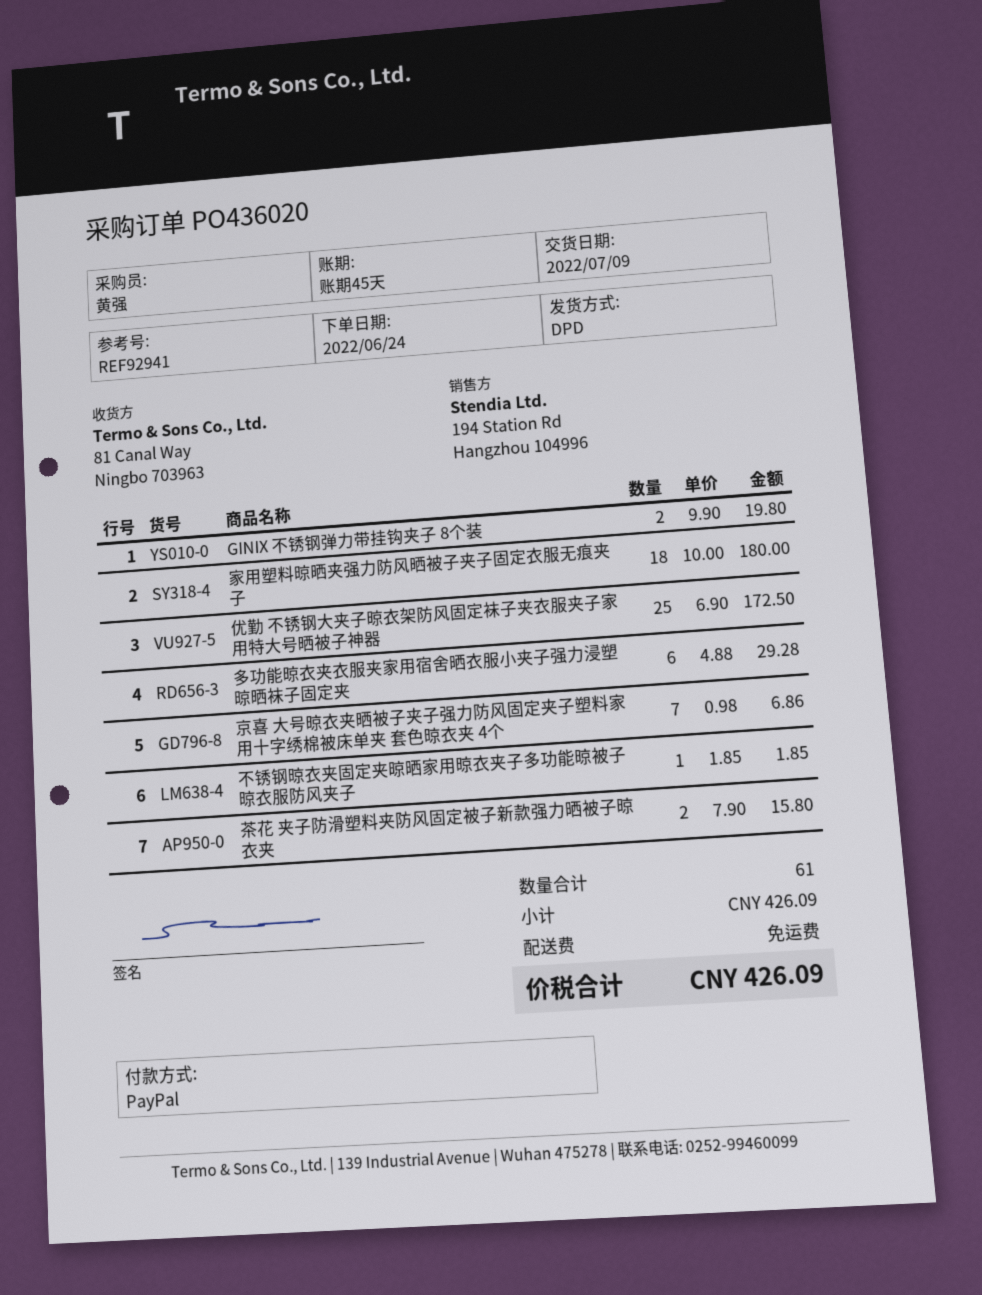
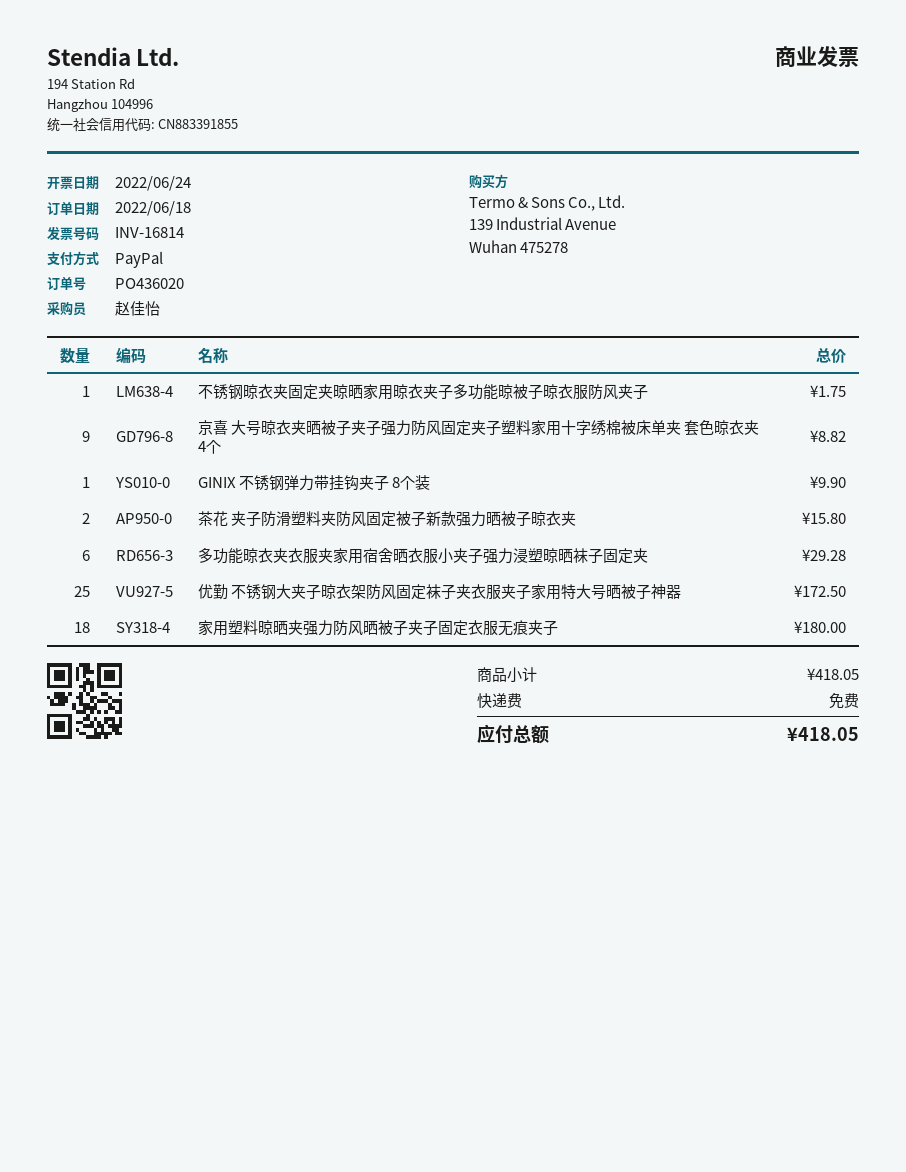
order date: 2022-06-24 -> 2022-06-18
ordered by: 黄强 -> 赵佳怡
GINIX 不锈钢弹力带挂钩夹子 8个装: 2 for 19.80 -> 1 for 9.90
京喜 大号晾衣夹晒被子夹子强力防风固定夹子塑料家用十字绣棉被床单夹 套色晾衣夹 4个: 7 for 6.86 -> 9 for 8.82
不锈钢晾衣夹固定夹晾晒家用晾衣夹子多功能晾被子晾衣服防风夹子: 1 for 1.85 -> 1 for 1.75
subtotal: 426.09 -> 418.05
total: 426.09 -> 418.05

